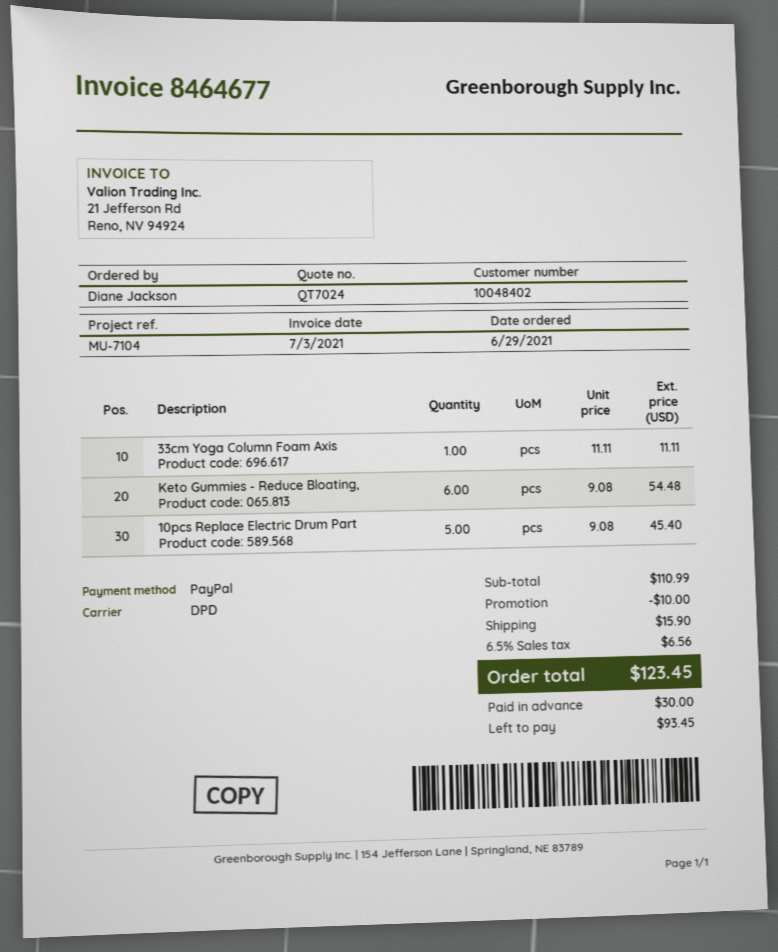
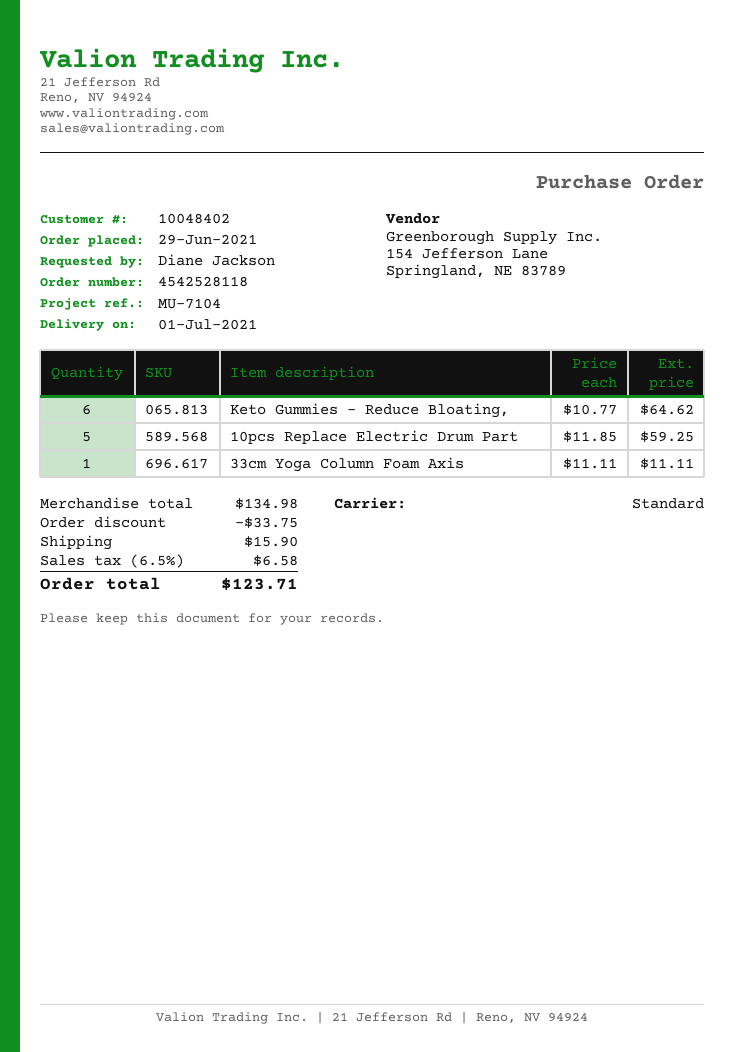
shipping method: DPD -> standard
Keto Gummies - Reduce Bloating,: 6 x 9.08 = 54.48 -> 6 x 10.77 = 64.62
10pcs Replace Electric Drum Part: 5 x 9.08 = 45.40 -> 5 x 11.85 = 59.25
subtotal: 110.99 -> 134.98
discount: 10.00 -> 33.75
tax: 6.5% = 6.56 -> 6.5% = 6.58
total: 123.45 -> 123.71

